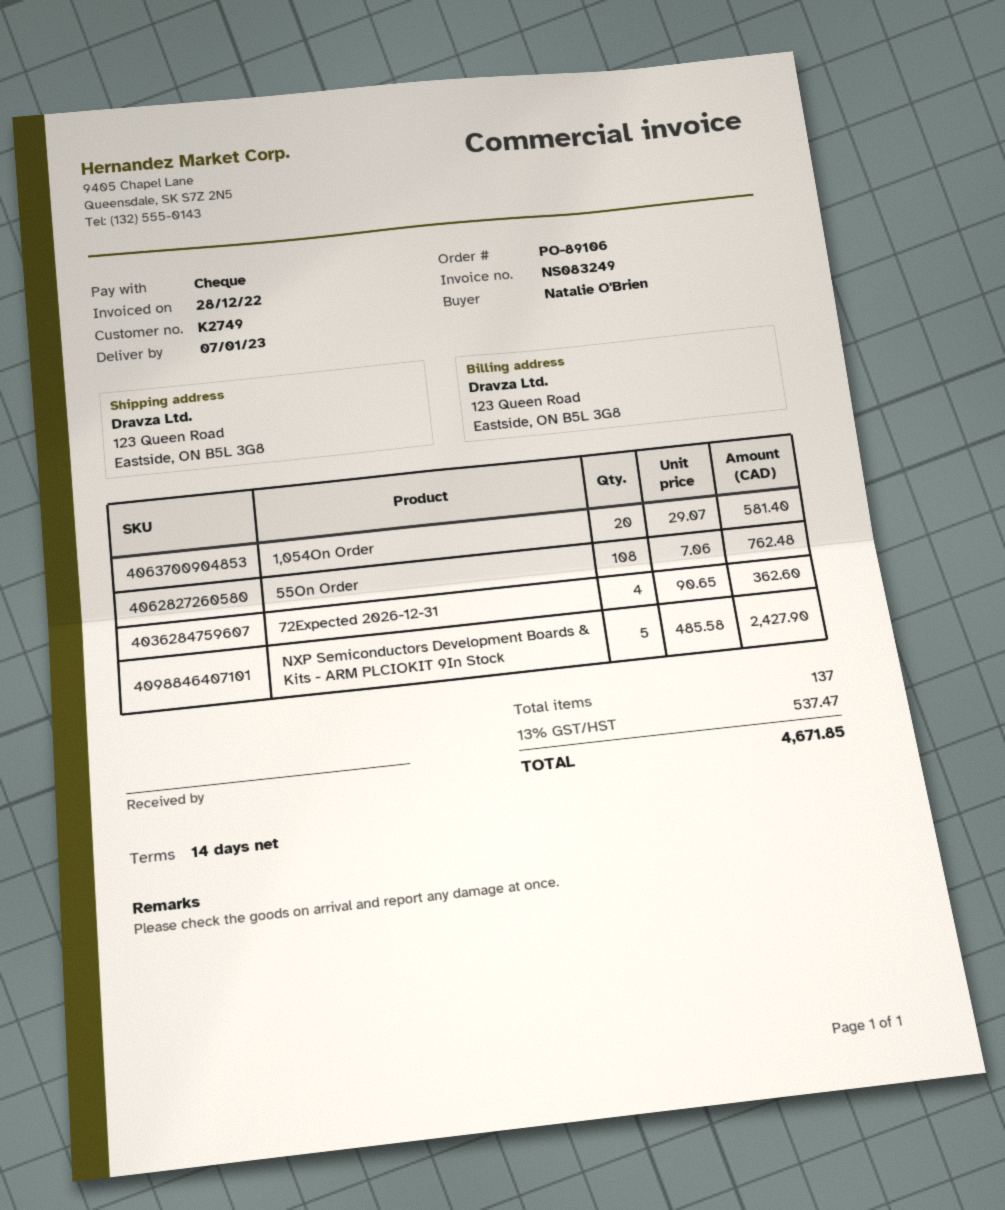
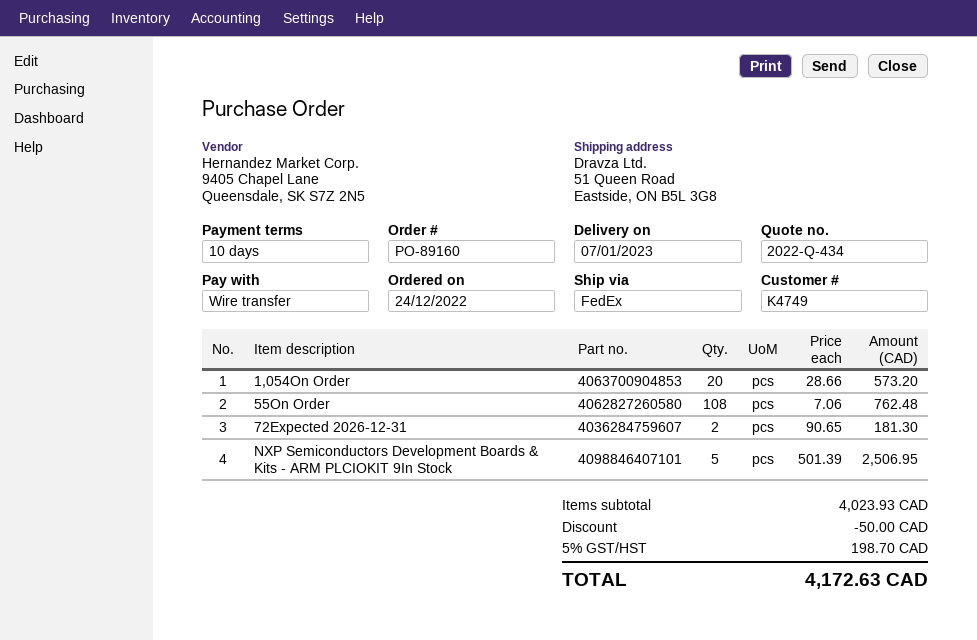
order number: PO-89106 -> PO-89160
payment terms: 14 days -> 10 days
customer number: K2749 -> K4749
payment method: cheque -> bank transfer
ship to: 123 Queen Road, Eastside, ON B5L 3G8 -> 51 Queen Road, Eastside, ON B5L 3G8
1,054On Order: 20 x 29.07 = 581.40 -> 20 x 28.66 = 573.20
72Expected 2026-12-31: 4 x 90.65 = 362.60 -> 2 x 90.65 = 181.30
NXP Semiconductors Development Boards & Kits - ARM PLCIOKIT 9In Stock: 5 x 485.58 = 2427.90 -> 5 x 501.39 = 2506.95
discount: none -> 50.00
tax: 13% = 537.47 -> 5% = 198.70
total: 4671.85 -> 4172.63

